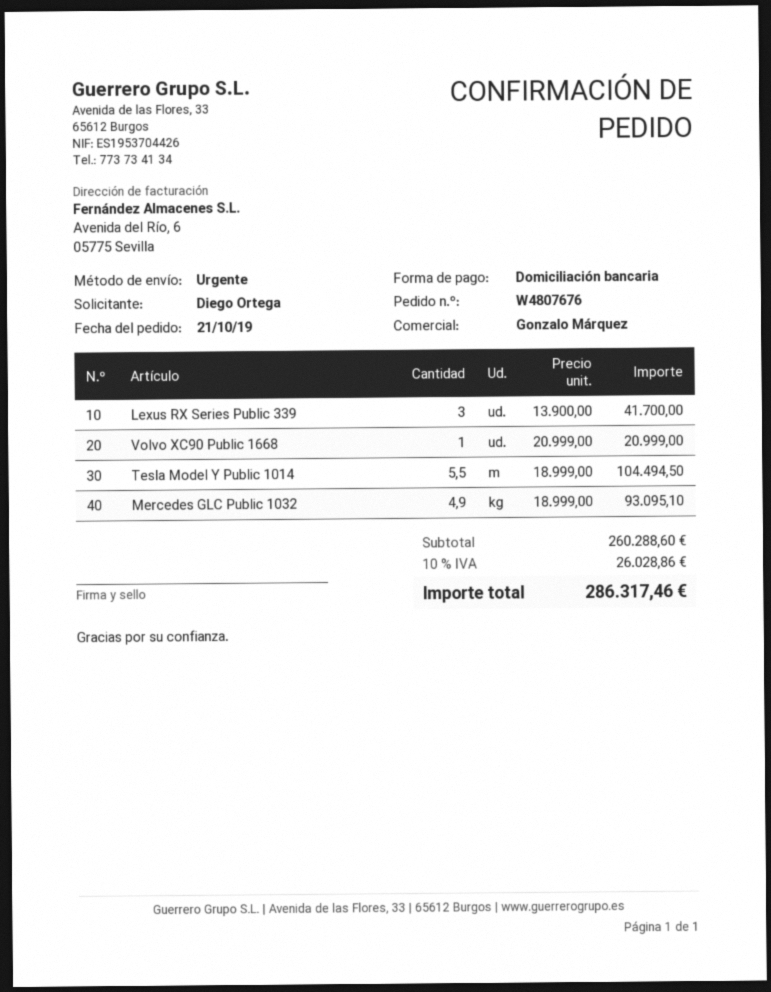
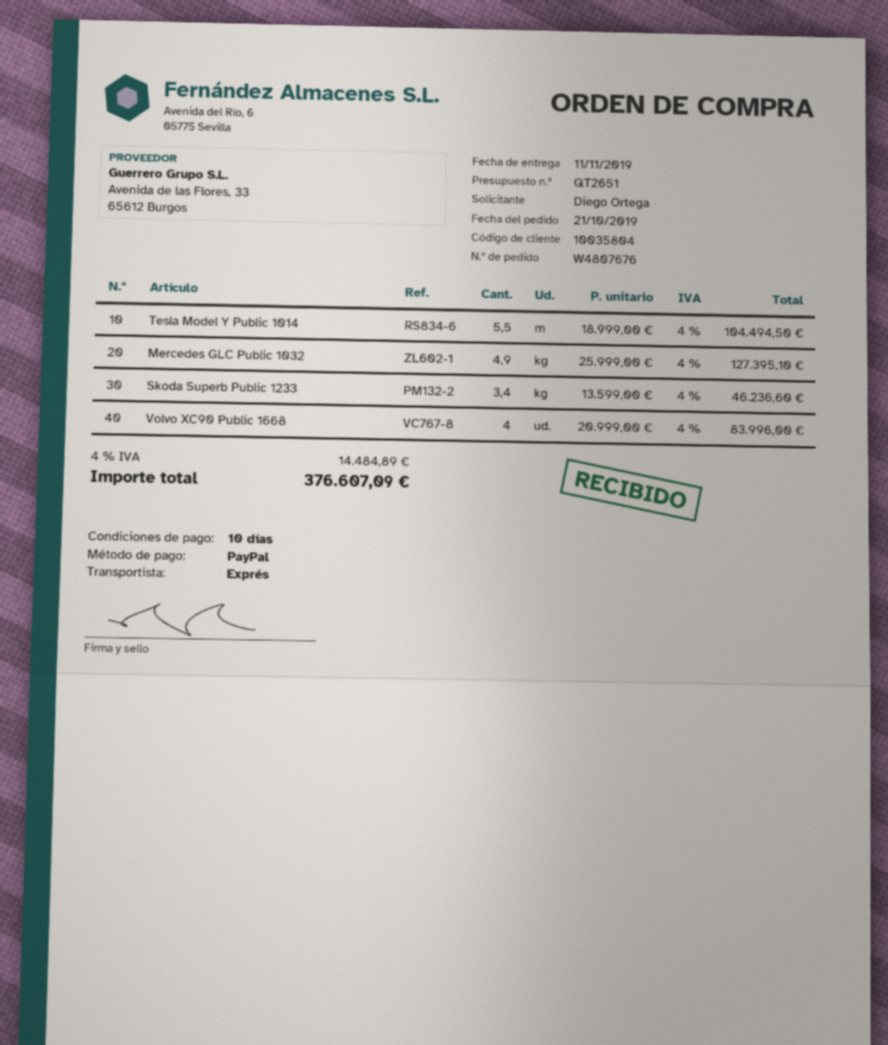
payment method: direct debit -> PayPal
Lexus RX Series Public 339: 3 x 13900.00 = 41700.00 -> none
Volvo XC90 Public 1668: 1 x 20999.00 = 20999.00 -> 4 x 20999.00 = 83996.00
Mercedes GLC Public 1032: 4.9 x 18999.00 = 93095.10 -> 4.9 x 25999.00 = 127395.10
Skoda Superb Public 1233: none -> 3.4 x 13599.00 = 46236.60
tax: 10% = 26028.86 -> 4% = 14484.89
total: 286317.46 -> 376607.09

